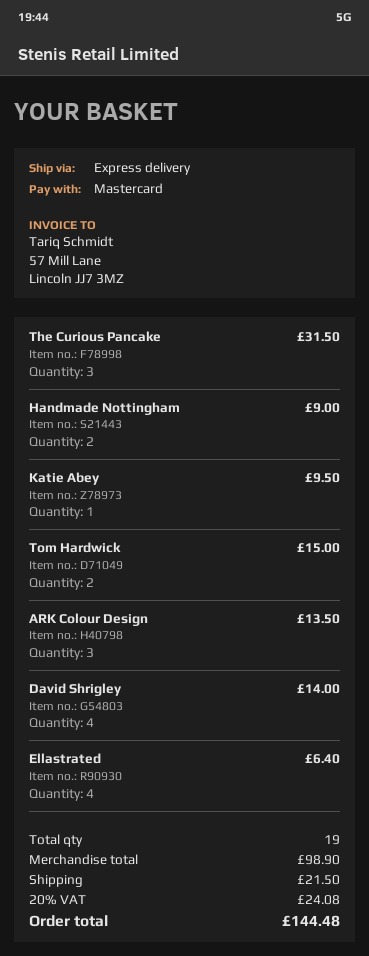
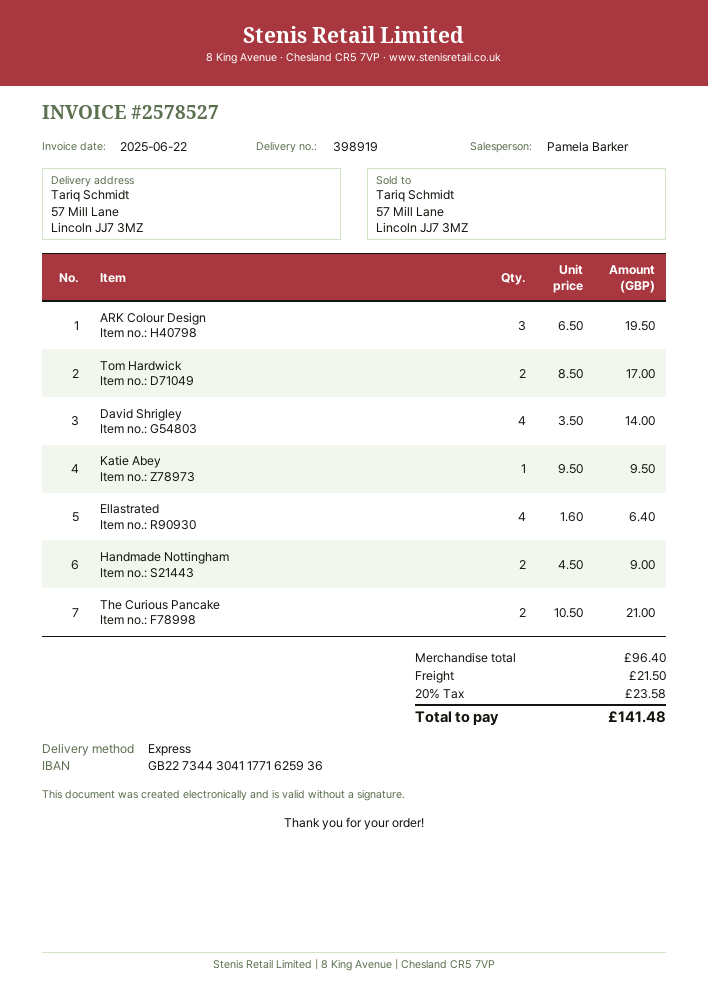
The Curious Pancake: 3 for 31.50 -> 2 for 21.00
Tom Hardwick: 2 for 15.00 -> 2 for 17.00
ARK Colour Design: 3 for 13.50 -> 3 for 19.50
subtotal: 98.90 -> 96.40
tax: 20% = 24.08 -> 20% = 23.58
total: 144.48 -> 141.48

